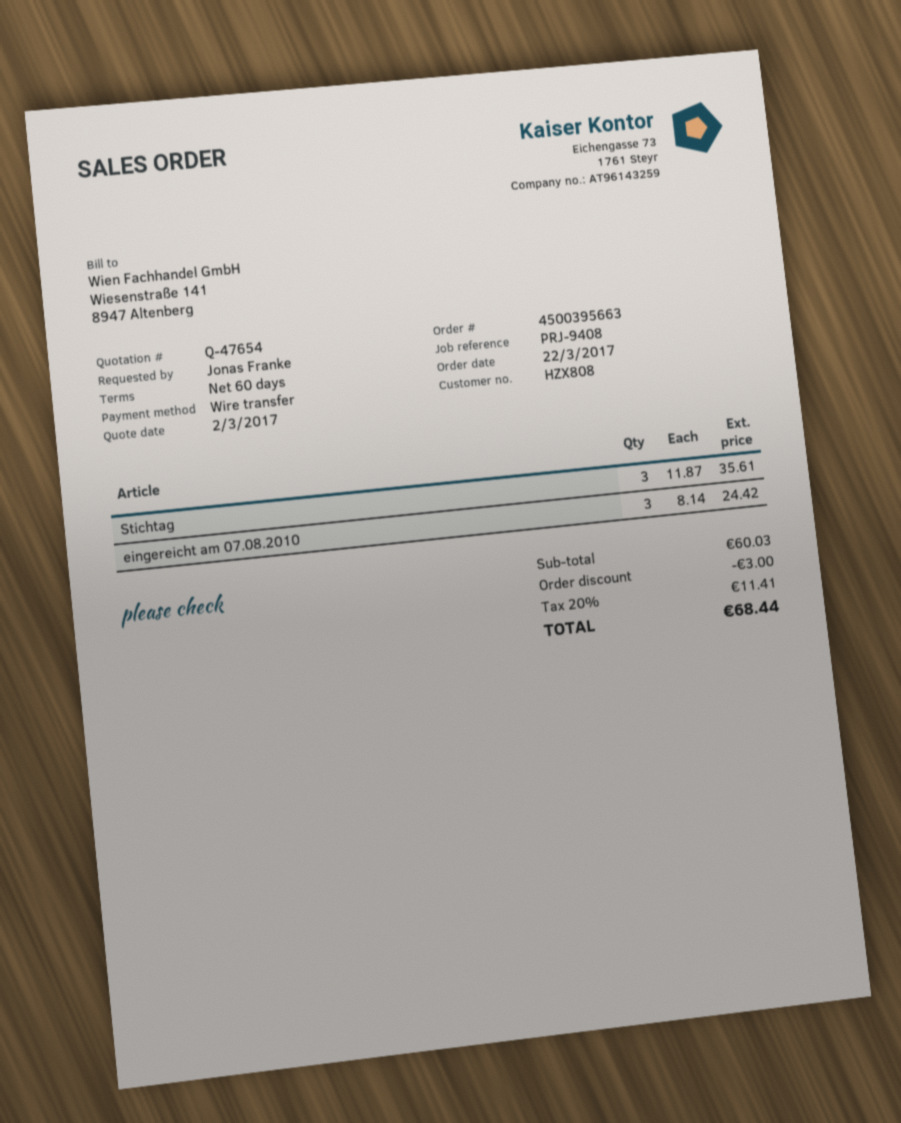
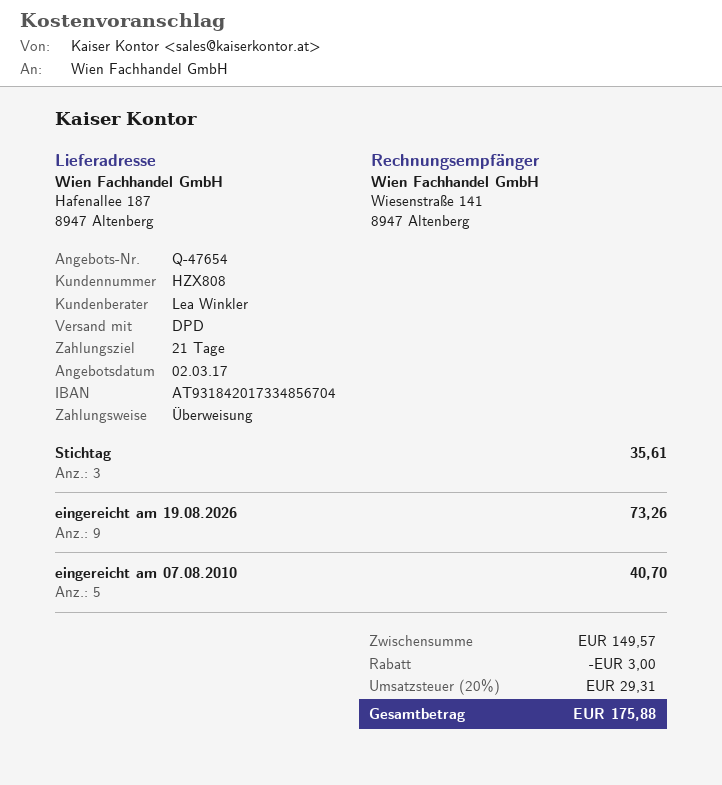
payment terms: 60 days -> 21 days
eingereicht am 07.08.2010: 3 for 24.42 -> 5 for 40.70
eingereicht am 19.08.2026: none -> 9 for 73.26
subtotal: 60.03 -> 149.57
tax: 20% = 11.41 -> 20% = 29.31
total: 68.44 -> 175.88

